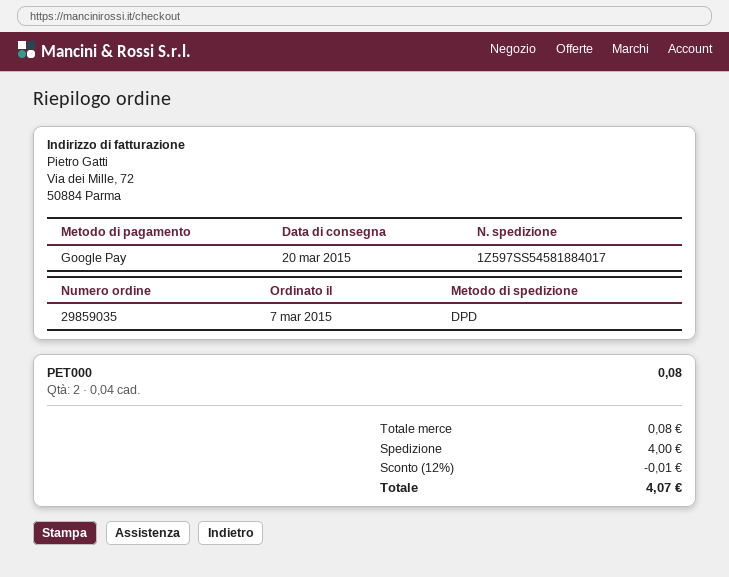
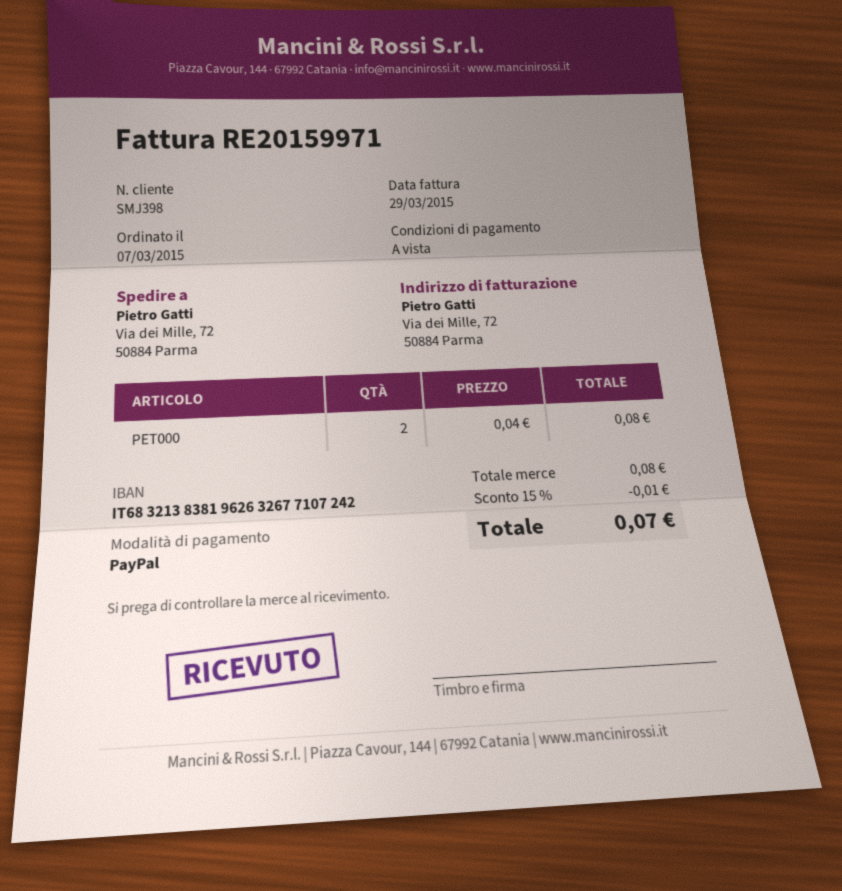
payment method: Google Pay -> PayPal
discount: 12% = 0.01 -> 15% = 0.01
shipping: 4.00 -> none
total: 4.07 -> 0.07

